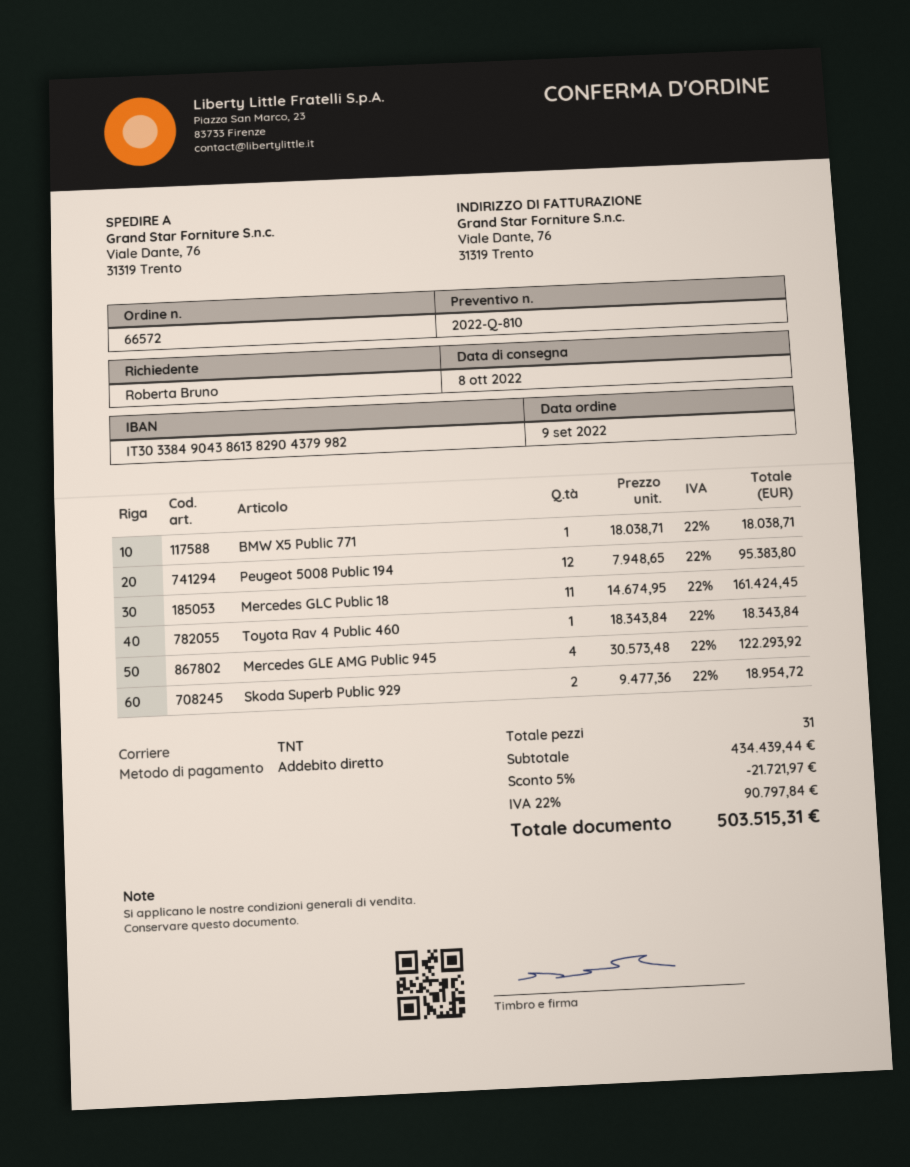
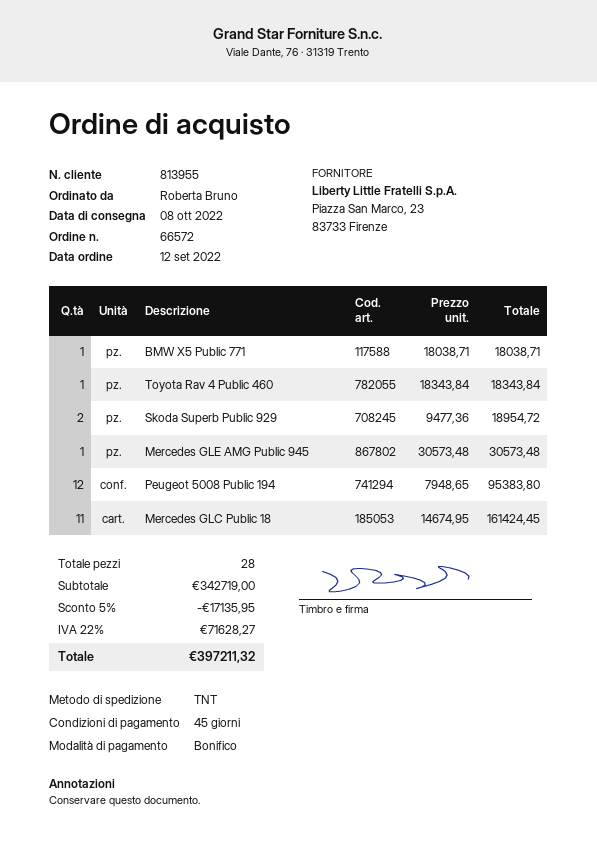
order date: 2022-09-09 -> 2022-09-12
payment method: direct debit -> bank transfer
Mercedes GLE AMG Public 945: 4 x 30573.48 = 122293.92 -> 1 x 30573.48 = 30573.48
total quantity: 31 -> 28
subtotal: 434439.44 -> 342719.00
discount: 5% = 21721.97 -> 5% = 17135.95
tax: 22% = 90797.84 -> 22% = 71628.27
total: 503515.31 -> 397211.32

